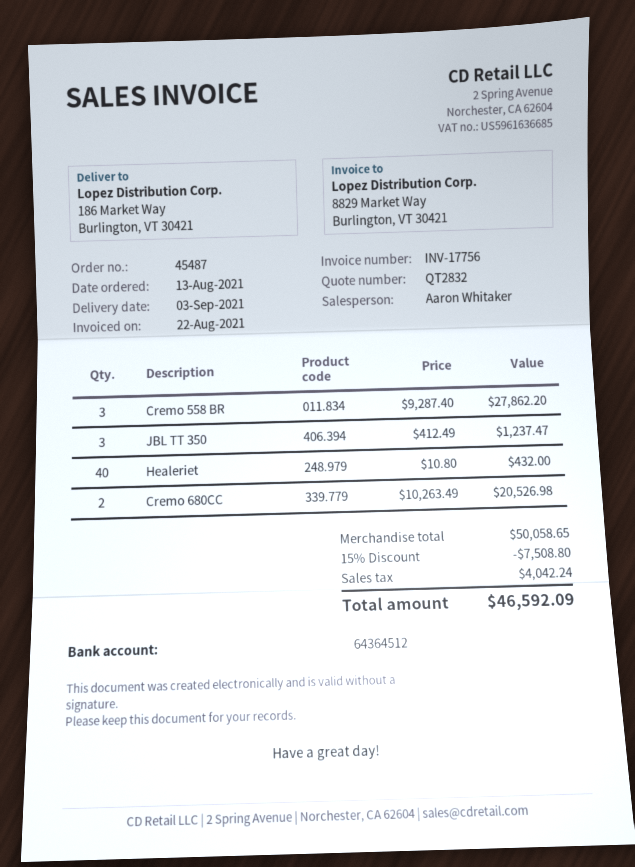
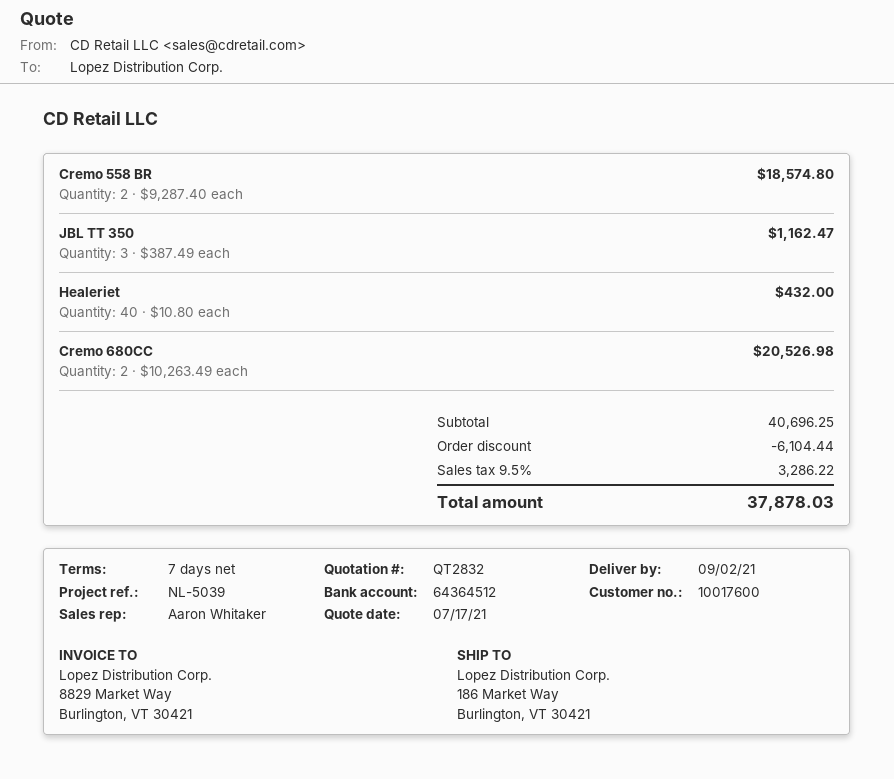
delivery date: 2021-09-03 -> 2021-09-02
Cremo 558 BR: 3 x 9287.40 = 27862.20 -> 2 x 9287.40 = 18574.80
JBL TT 350: 3 x 412.49 = 1237.47 -> 3 x 387.49 = 1162.47
subtotal: 50058.65 -> 40696.25
discount: 7508.80 -> 6104.44
tax: 4042.24 -> 3286.22
total: 46592.09 -> 37878.03

